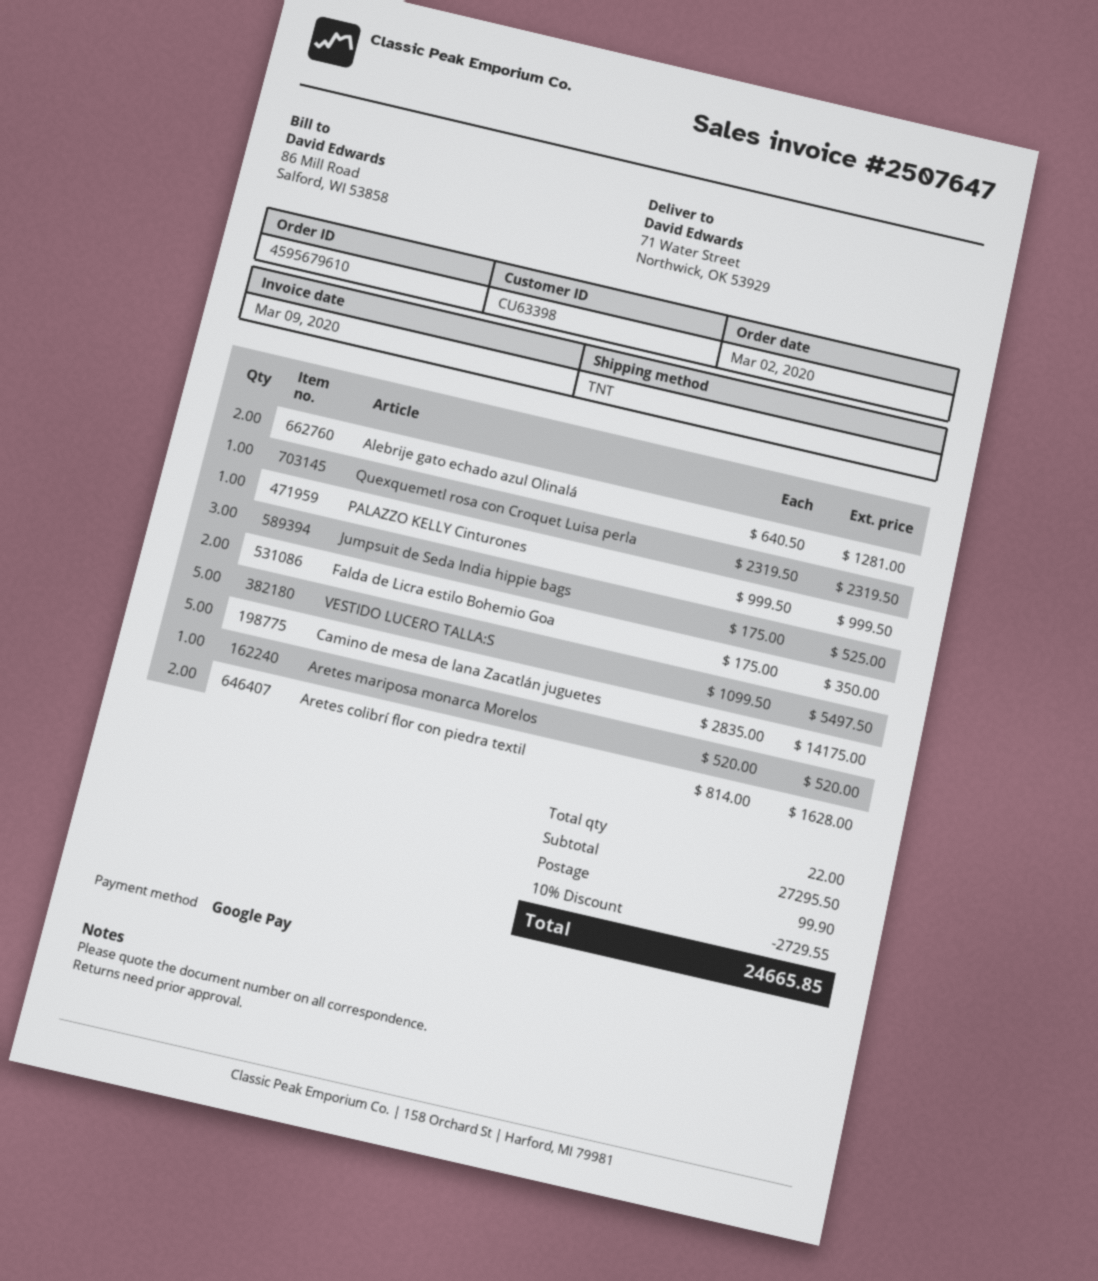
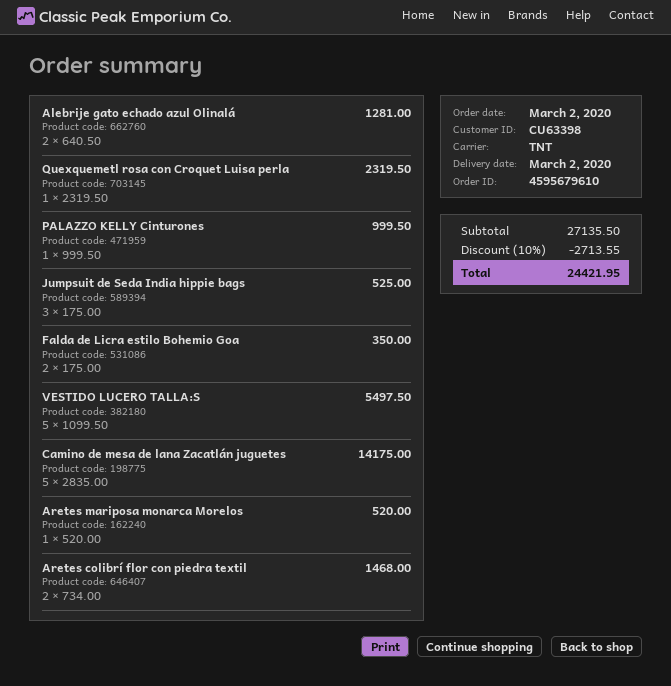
Aretes colibrí flor con piedra textil: 2 x 814.00 = 1628.00 -> 2 x 734.00 = 1468.00
subtotal: 27295.50 -> 27135.50
discount: 10% = 2729.55 -> 10% = 2713.55
shipping: 99.90 -> none
total: 24665.85 -> 24421.95

